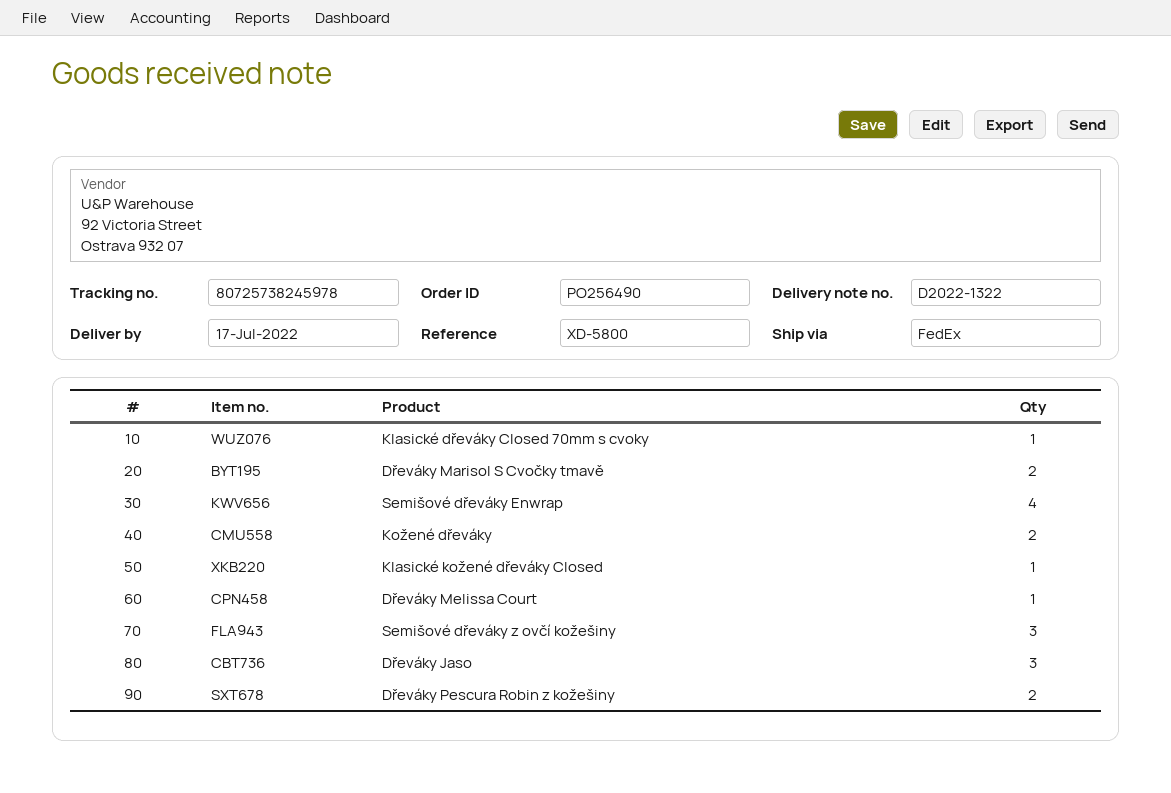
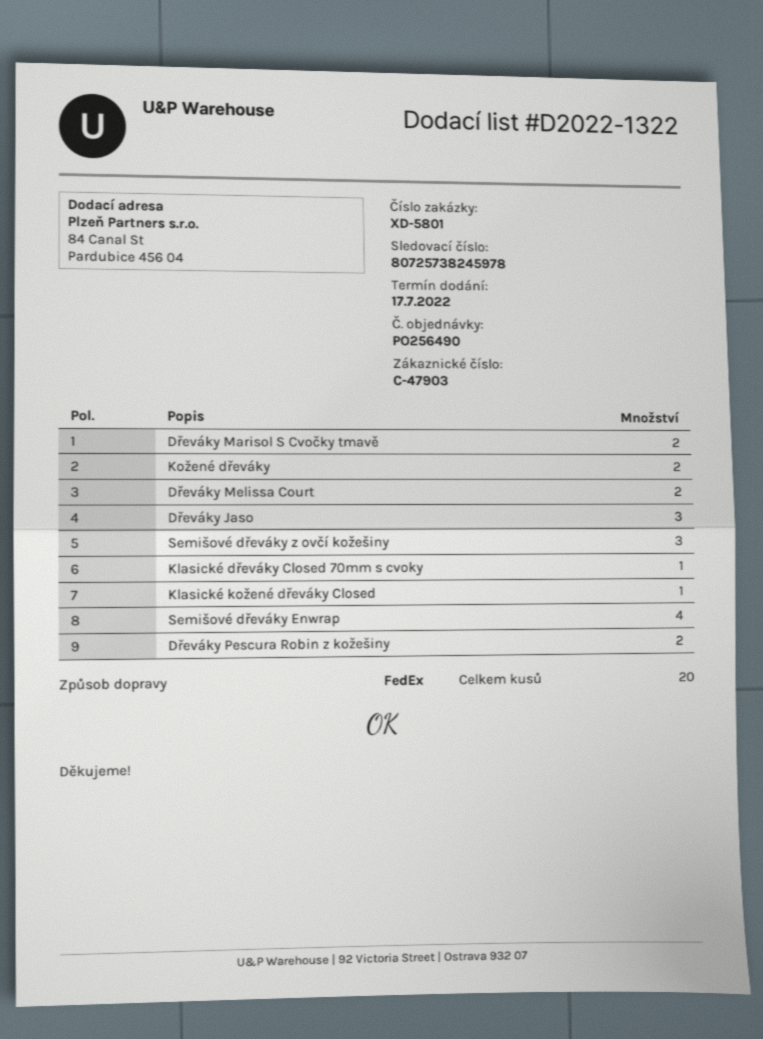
reference: XD-5800 -> XD-5801
Dřeváky Melissa Court: 1 -> 2

